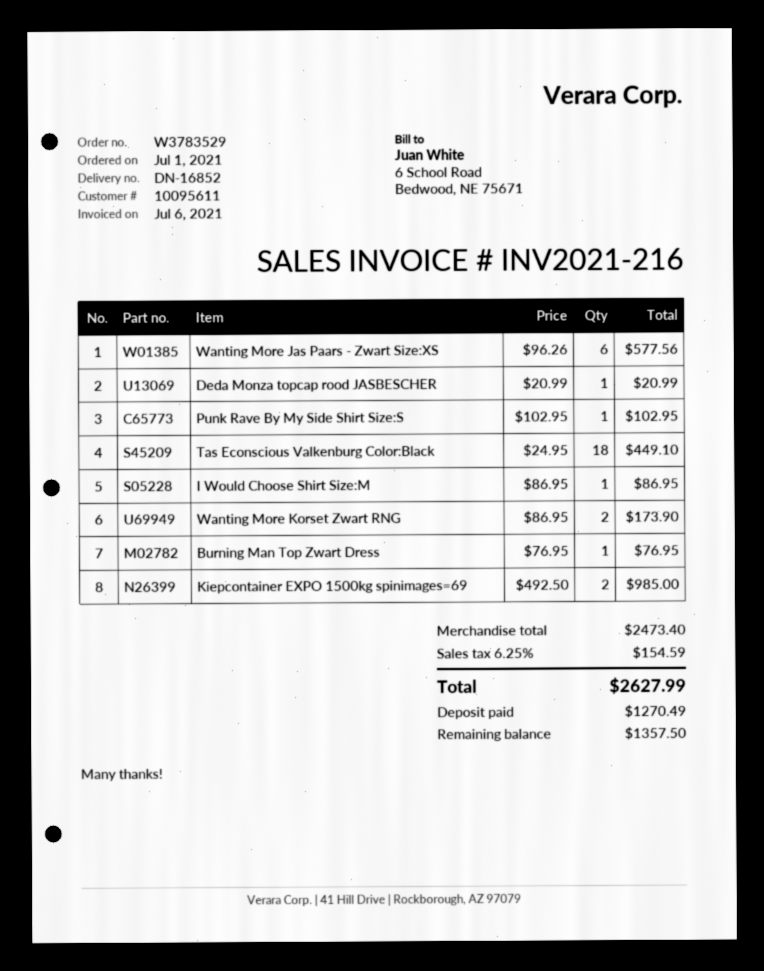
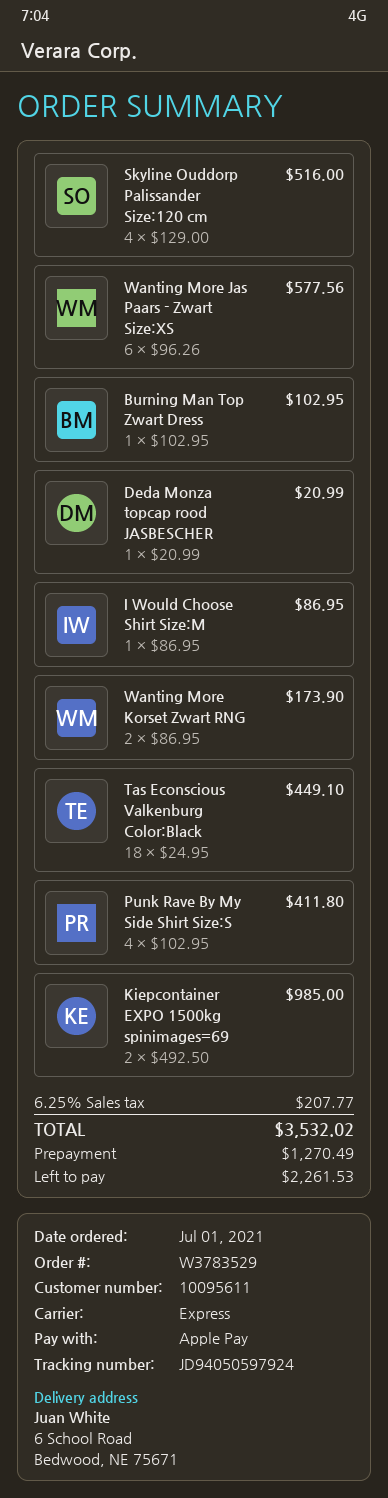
Punk Rave By My Side Shirt Size:S: 1 x 102.95 = 102.95 -> 4 x 102.95 = 411.80
Burning Man Top Zwart Dress: 1 x 76.95 = 76.95 -> 1 x 102.95 = 102.95
Skyline Ouddorp Palissander Size:120 cm: none -> 4 x 129.00 = 516.00
tax: 6.25% = 154.59 -> 6.25% = 207.77
total: 2627.99 -> 3532.02
balance: 1357.50 -> 2261.53

